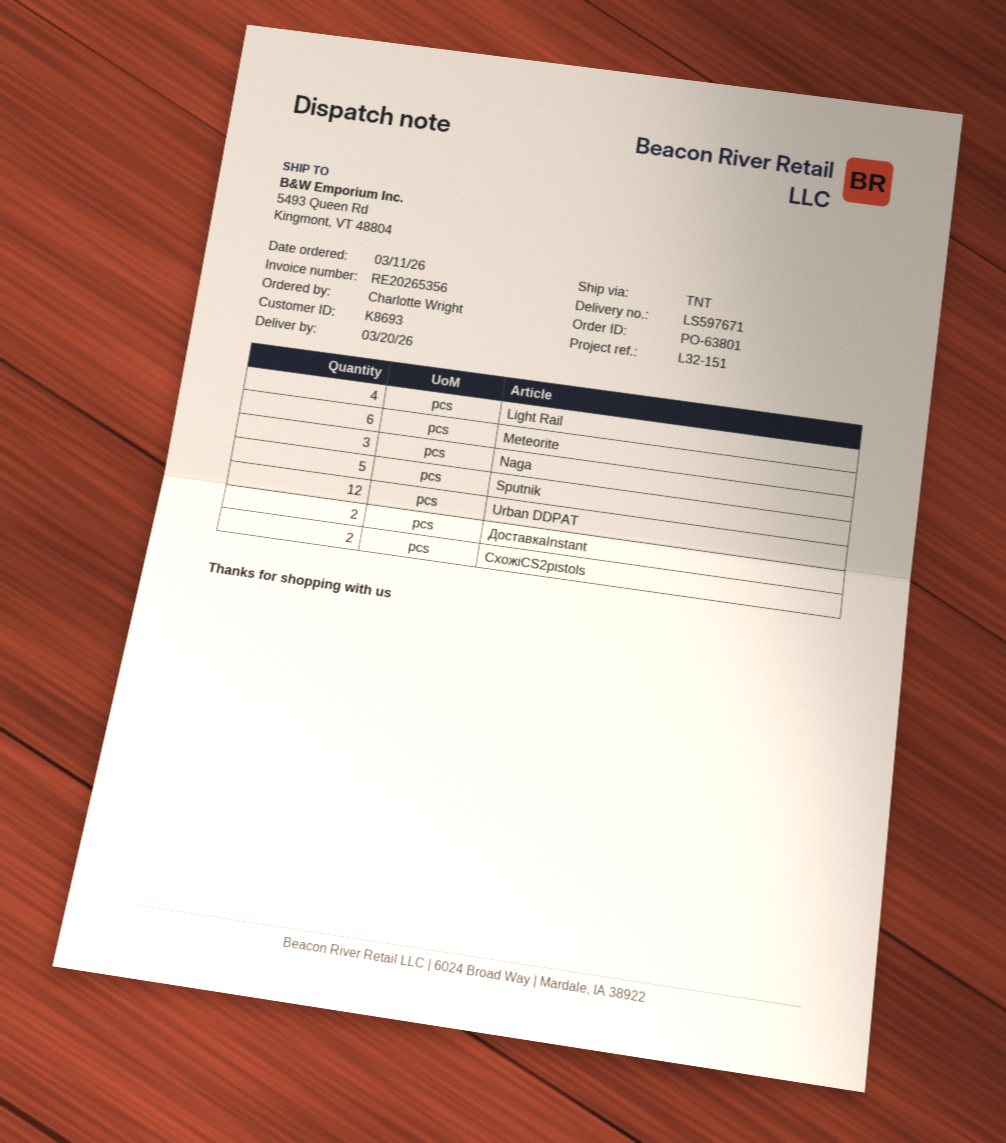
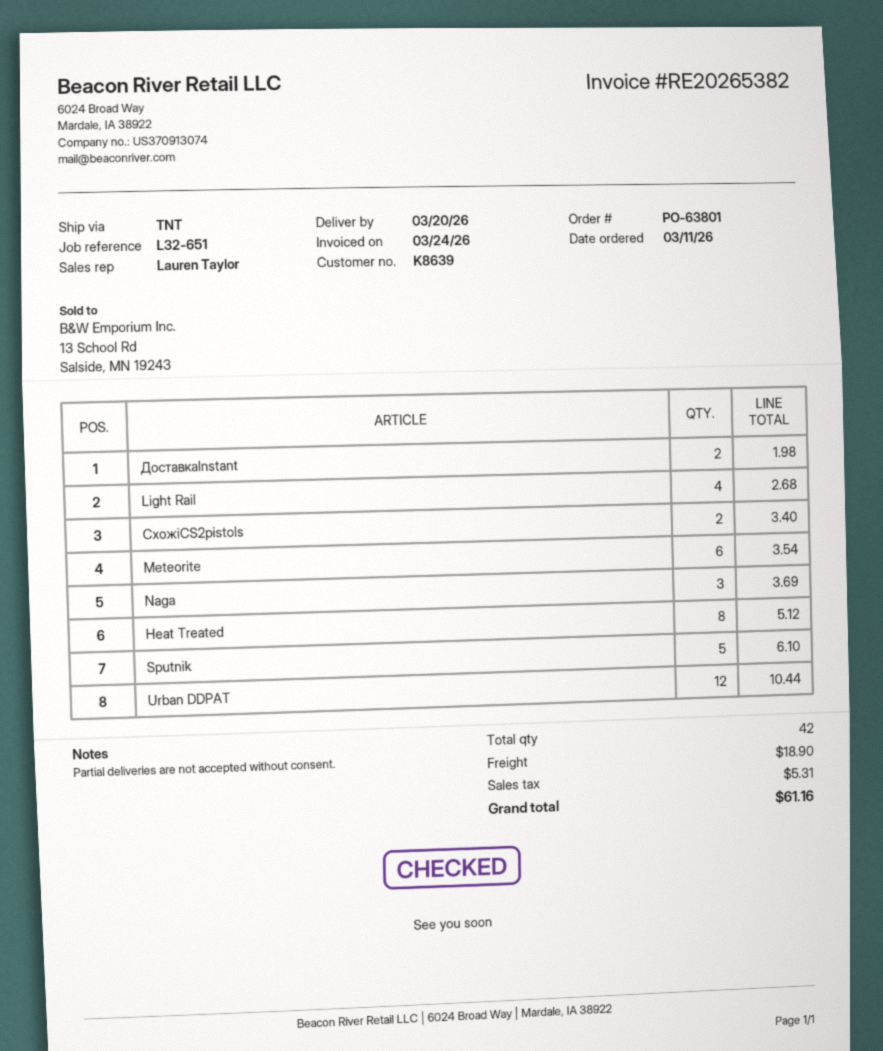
invoice number: RE20265356 -> RE20265382
customer number: K8693 -> K8639
reference: L32-151 -> L32-651
Heat Treated: none -> 8

